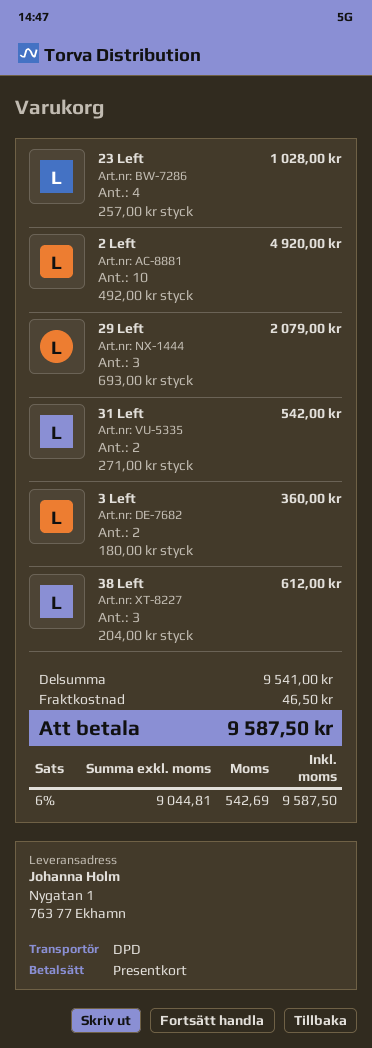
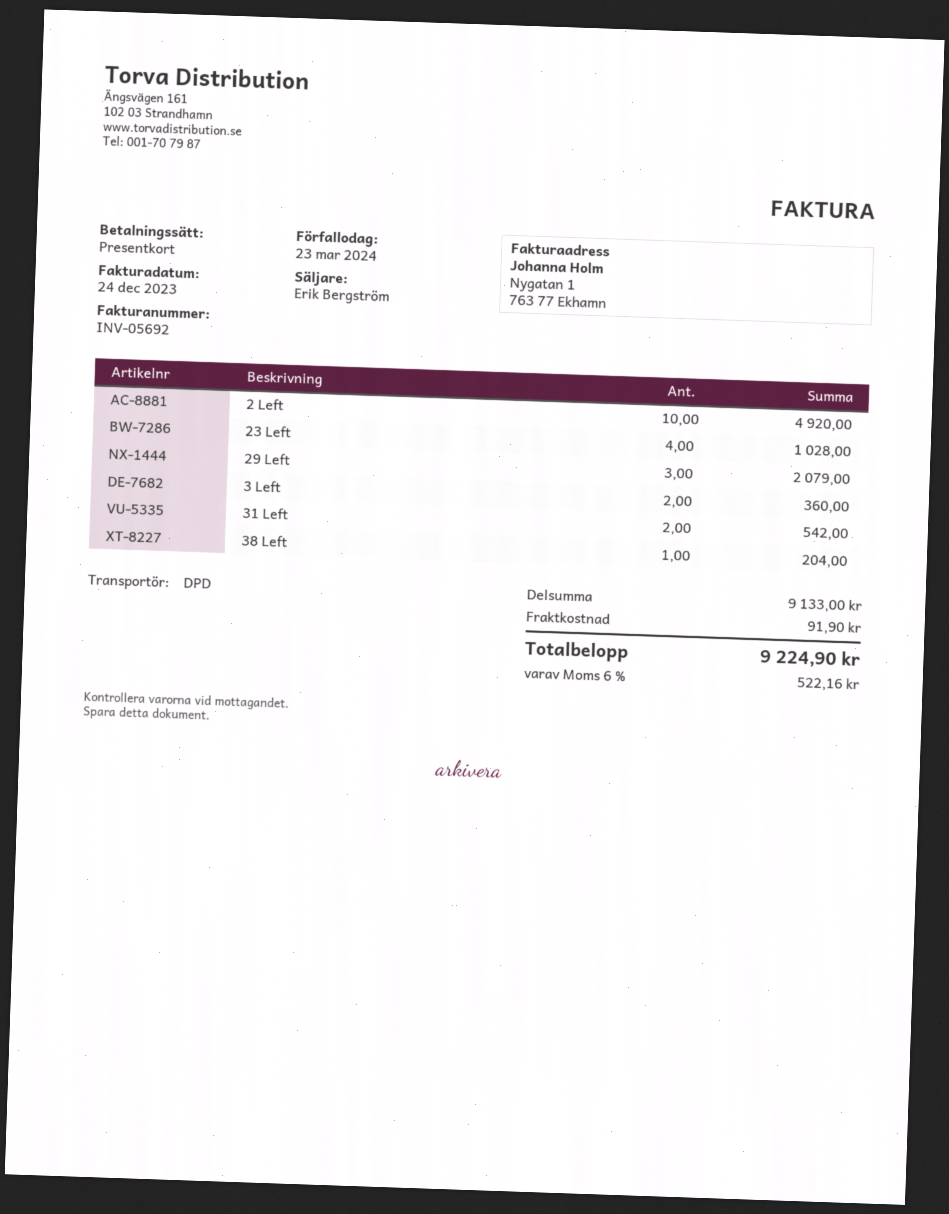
38 Left: 3 for 612.00 -> 1 for 204.00
subtotal: 9541.00 -> 9133.00
shipping: 46.50 -> 91.90
tax: 6% = 542.69 -> 6% = 522.16
total: 9587.50 -> 9224.90

